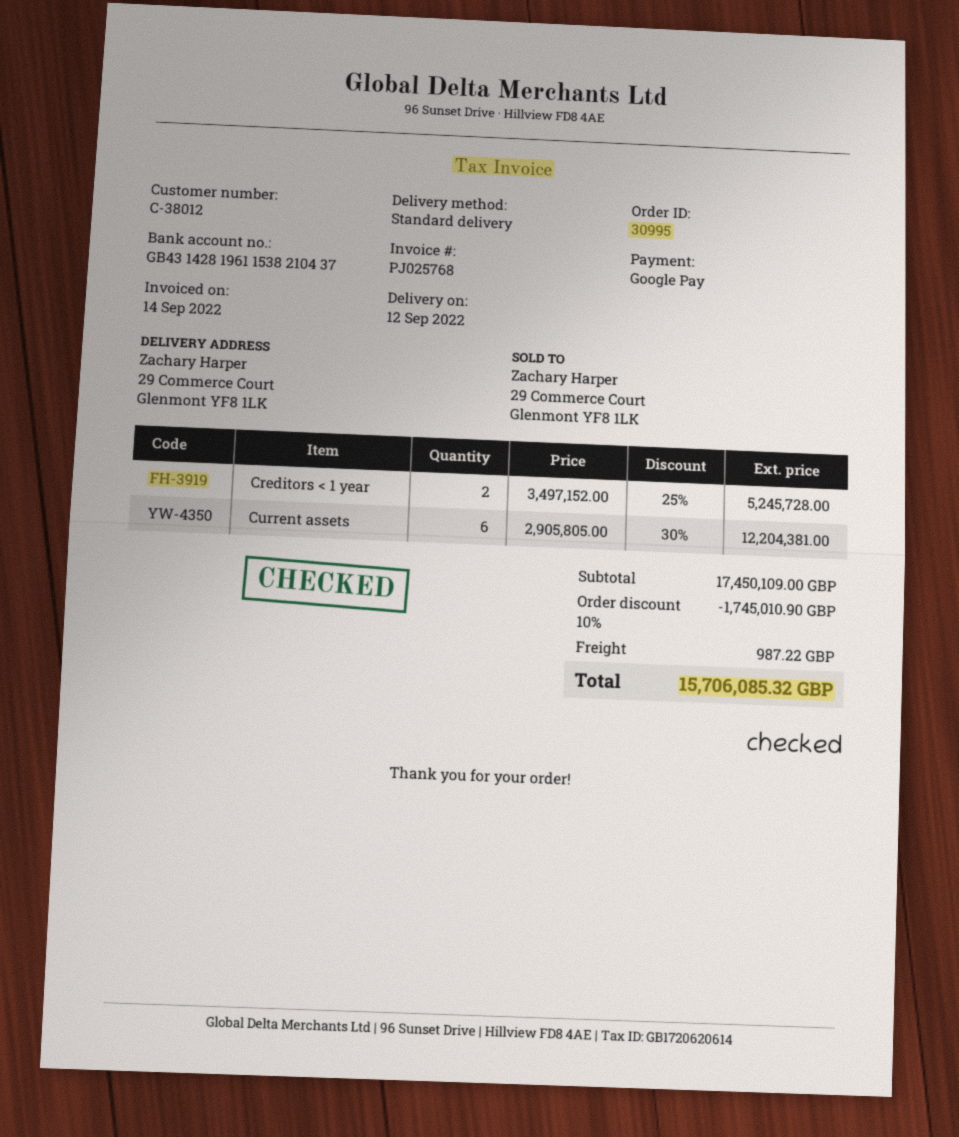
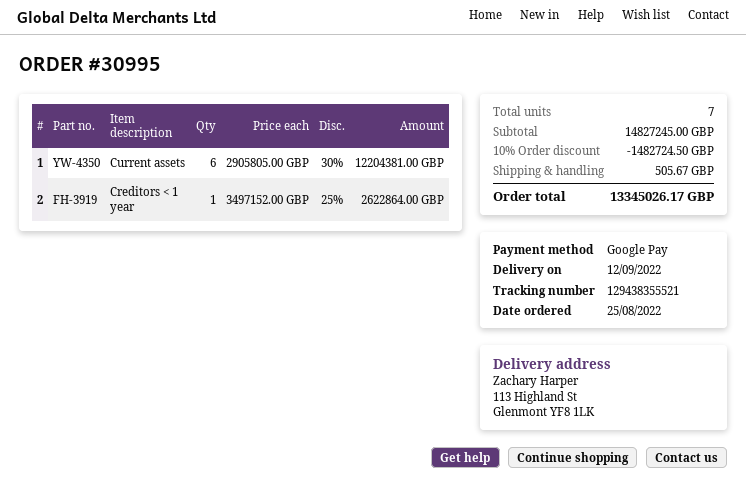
ship to: 29 Commerce Court, Glenmont YF8 1LK -> 113 Highland St, Glenmont YF8 1LK
Creditors < 1 year: 2 x 3497152.00 - 25% = 5245728.00 -> 1 x 3497152.00 - 25% = 2622864.00
subtotal: 17450109.00 -> 14827245.00
discount: 10% = 1745010.90 -> 10% = 1482724.50
shipping: 987.22 -> 505.67
total: 15706085.32 -> 13345026.17

